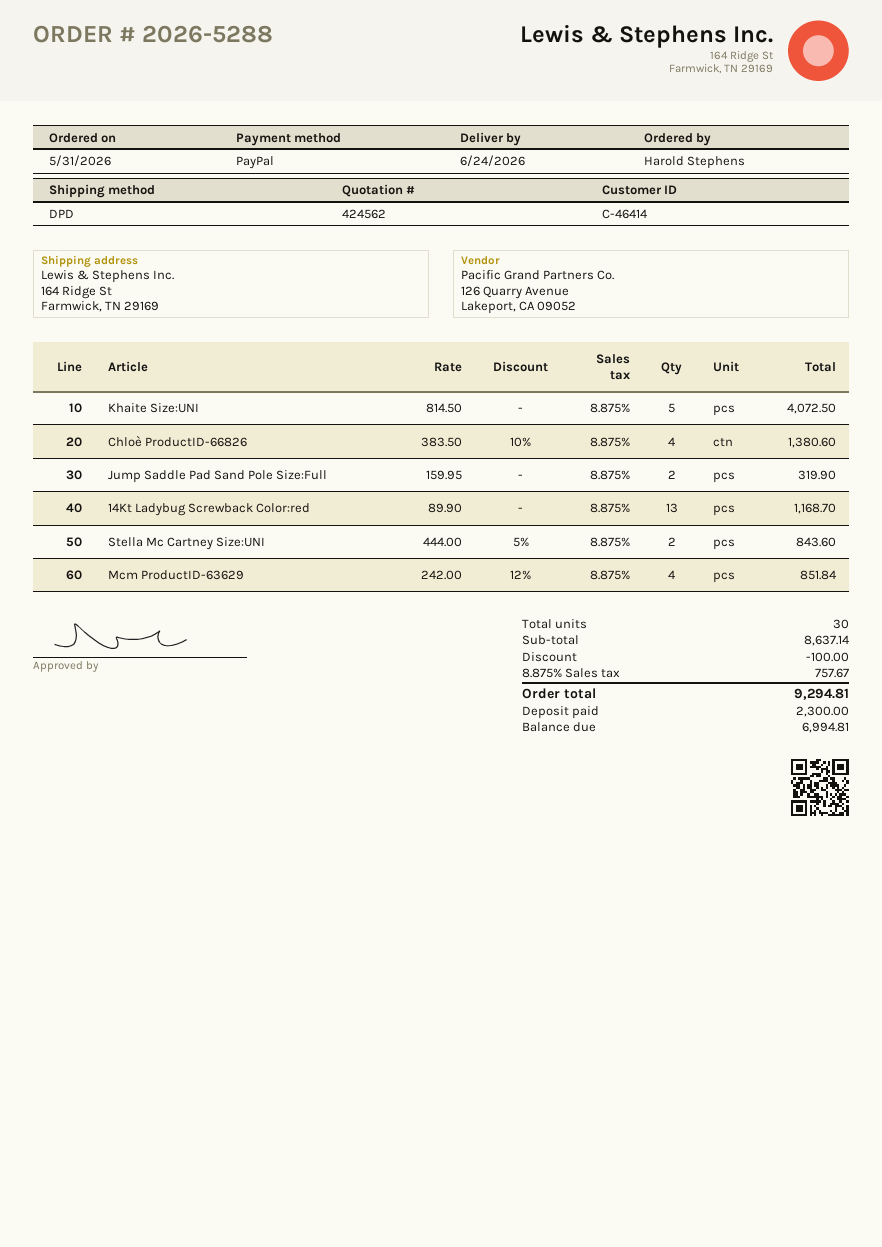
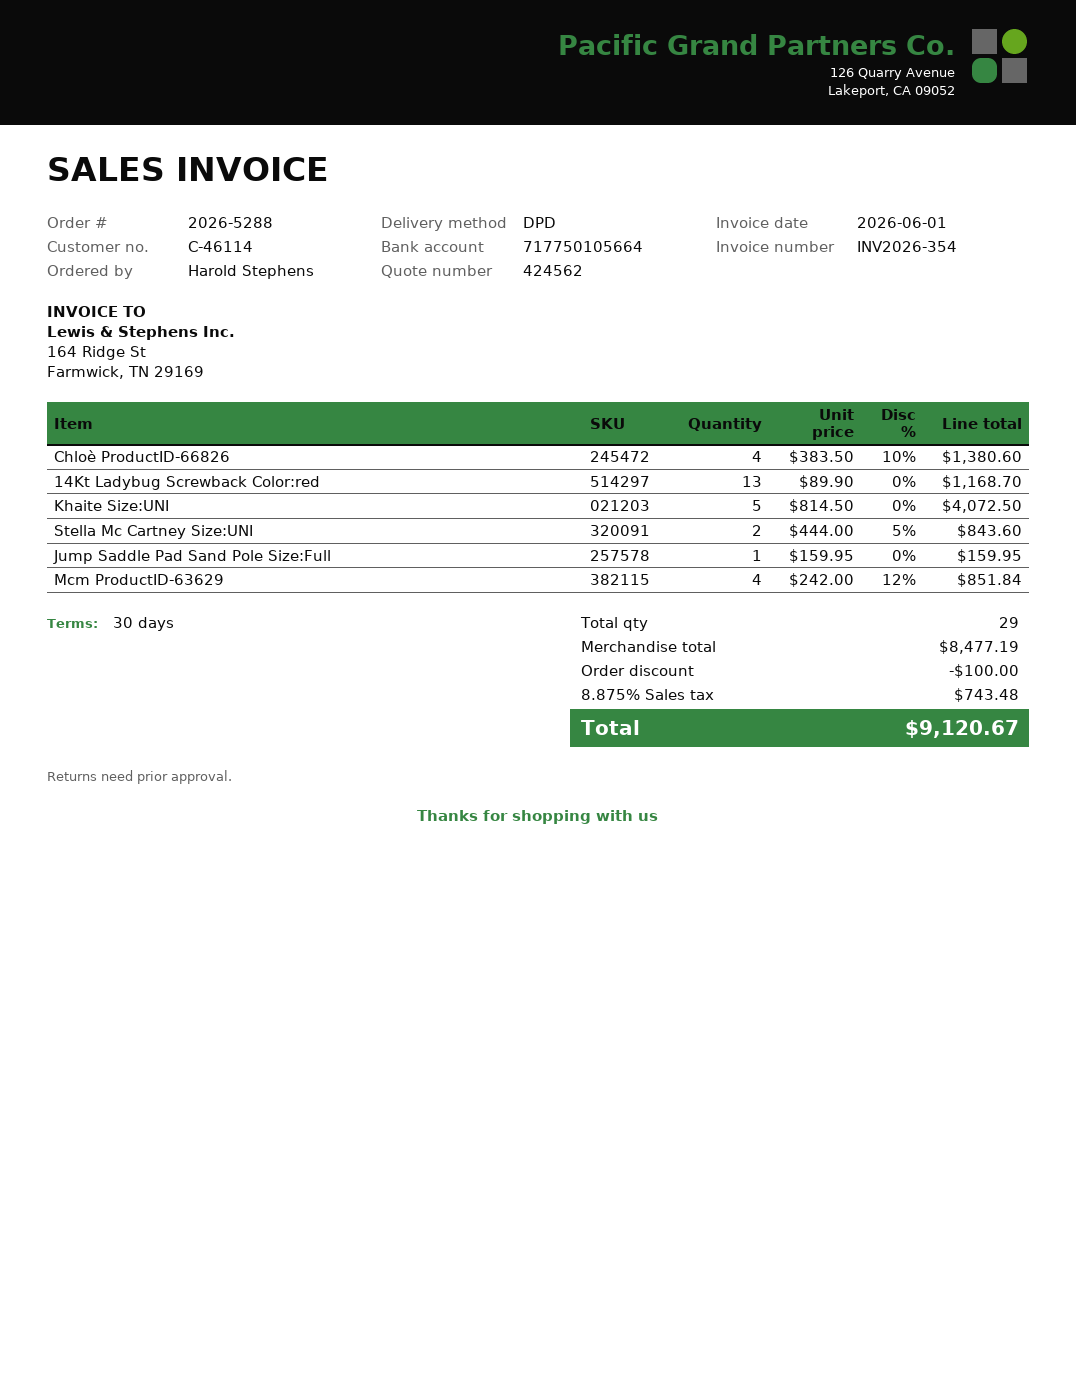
customer number: C-46414 -> C-46114
Jump Saddle Pad Sand Pole Size:Full: 2 x 159.95 = 319.90 -> 1 x 159.95 = 159.95
total quantity: 30 -> 29
subtotal: 8637.14 -> 8477.19
tax: 8.875% = 757.67 -> 8.875% = 743.48
total: 9294.81 -> 9120.67

